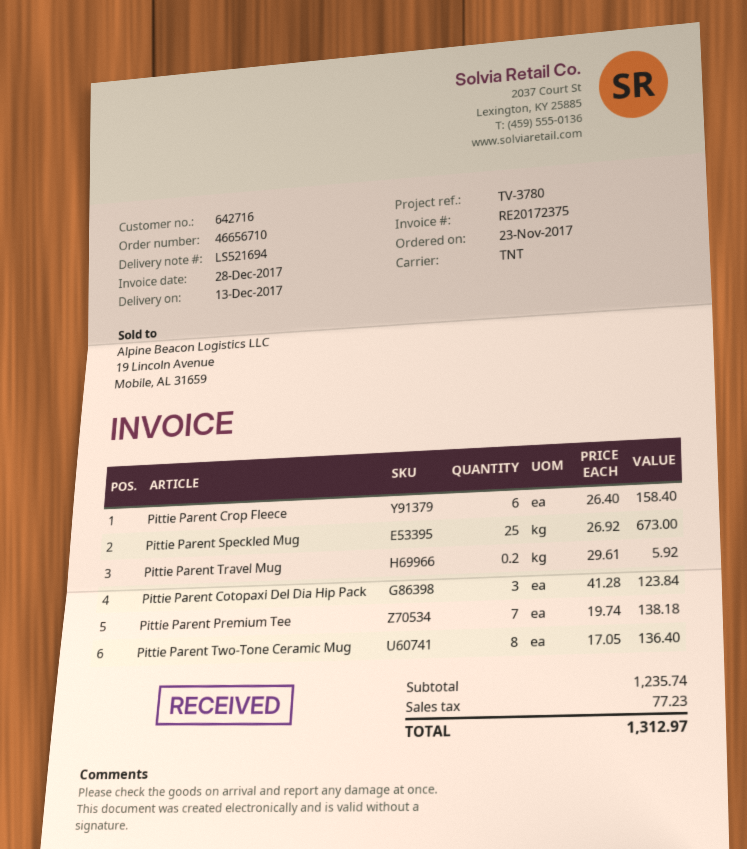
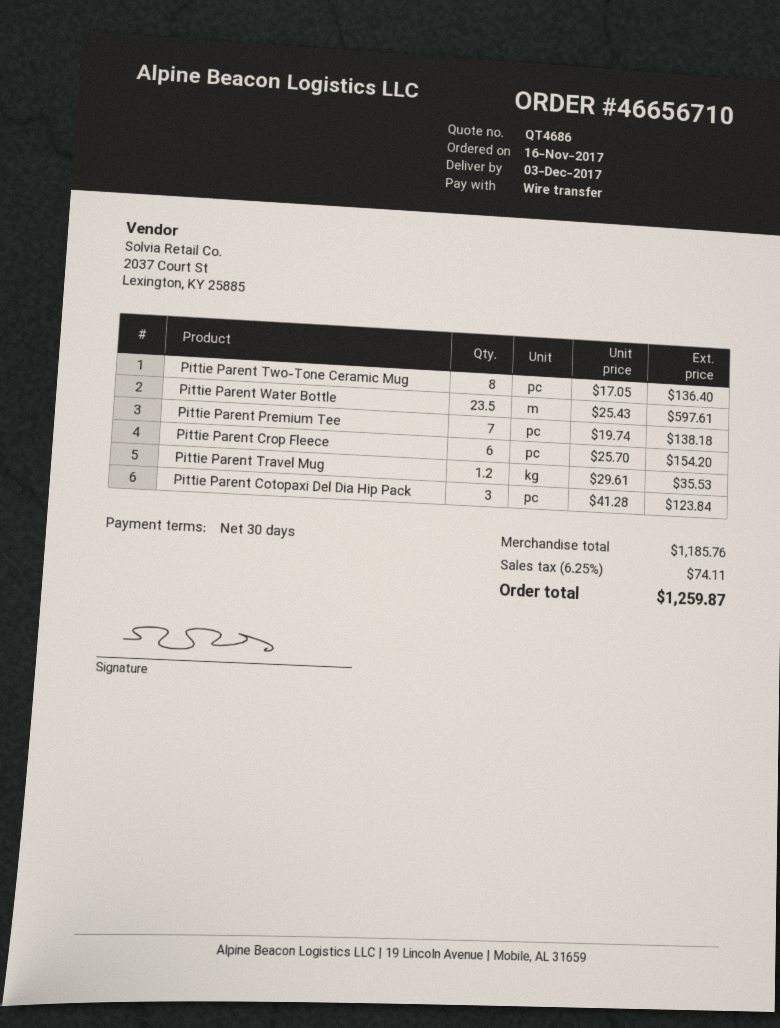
order date: 2017-11-23 -> 2017-11-16
delivery date: 2017-12-13 -> 2017-12-03
Pittie Parent Crop Fleece: 6 x 26.40 = 158.40 -> 6 x 25.70 = 154.20
Pittie Parent Speckled Mug: 25 x 26.92 = 673.00 -> none
Pittie Parent Travel Mug: 0.2 x 29.61 = 5.92 -> 1.2 x 29.61 = 35.53
Pittie Parent Water Bottle: none -> 23.5 x 25.43 = 597.61
subtotal: 1235.74 -> 1185.76
tax: 77.23 -> 74.11
total: 1312.97 -> 1259.87

